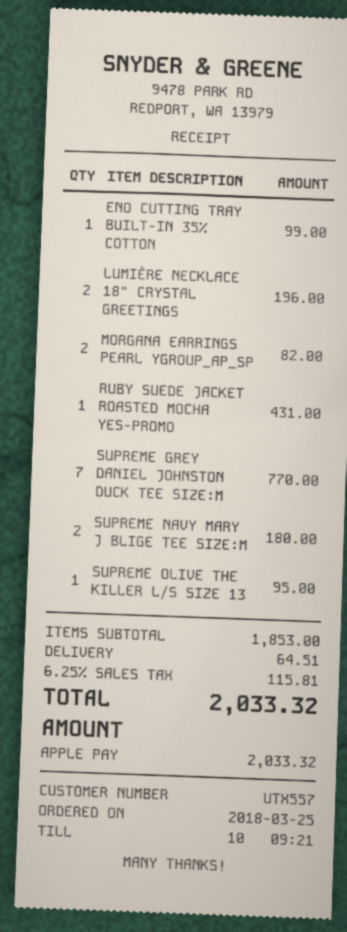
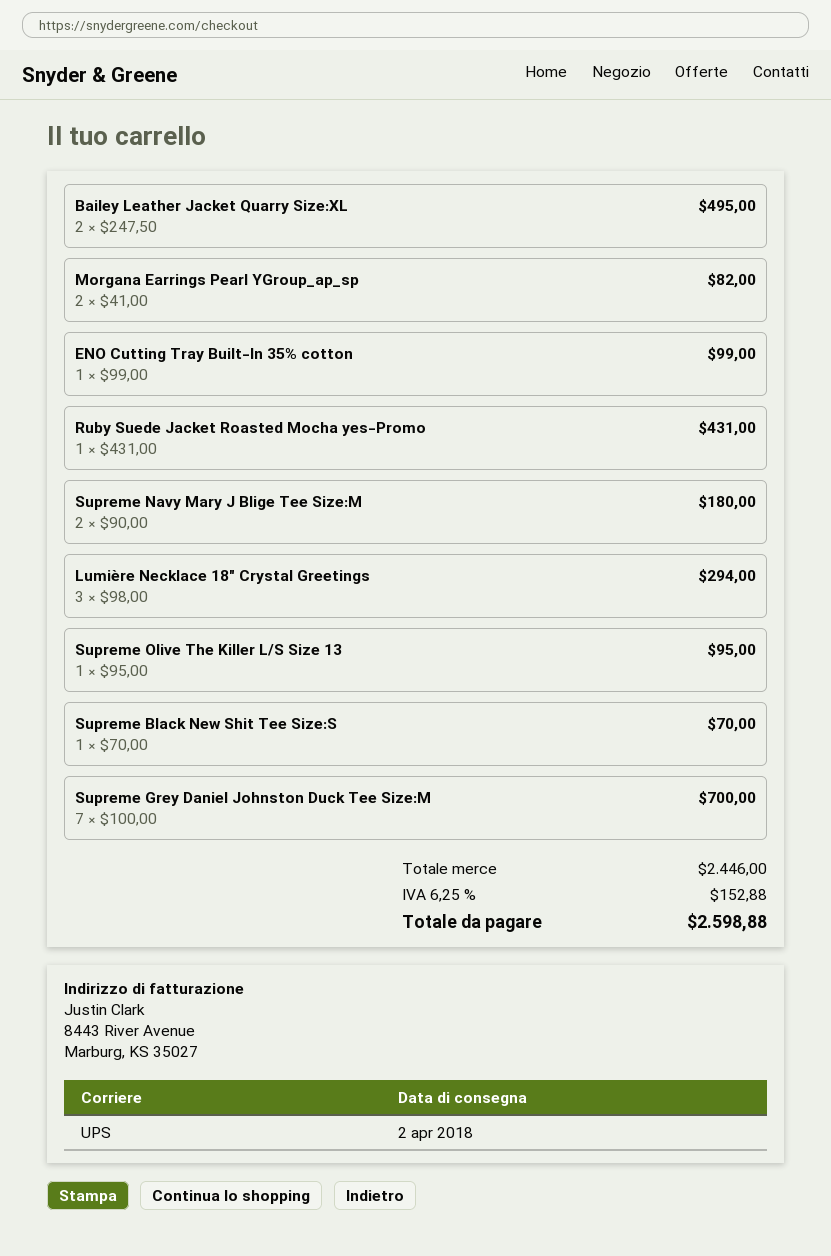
LUMIÈRE NECKLACE 18" CRYSTAL GREETINGS: 2 for 196.00 -> 3 for 294.00
SUPREME GREY DANIEL JOHNSTON DUCK TEE SIZE:M: 7 for 770.00 -> 7 for 700.00
Bailey Leather Jacket Quarry Size:XL: none -> 2 for 495.00
Supreme Black New Shit Tee Size:S: none -> 1 for 70.00
subtotal: 1853.00 -> 2446.00
shipping: 64.51 -> none
tax: 6.25% = 115.81 -> 6.25% = 152.88
total: 2033.32 -> 2598.88

